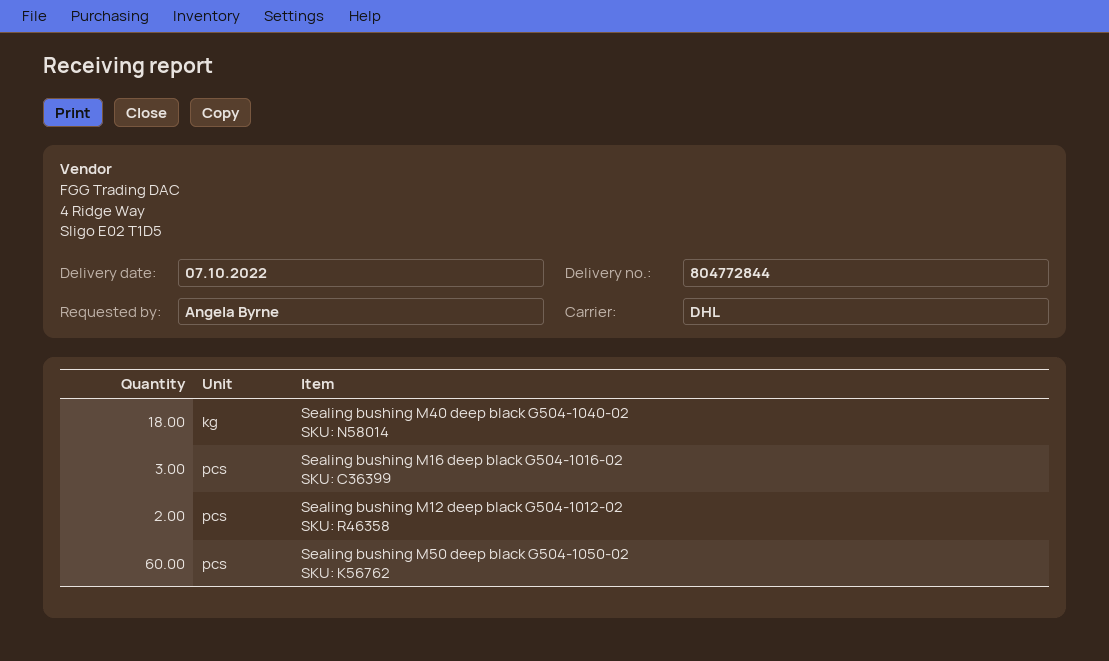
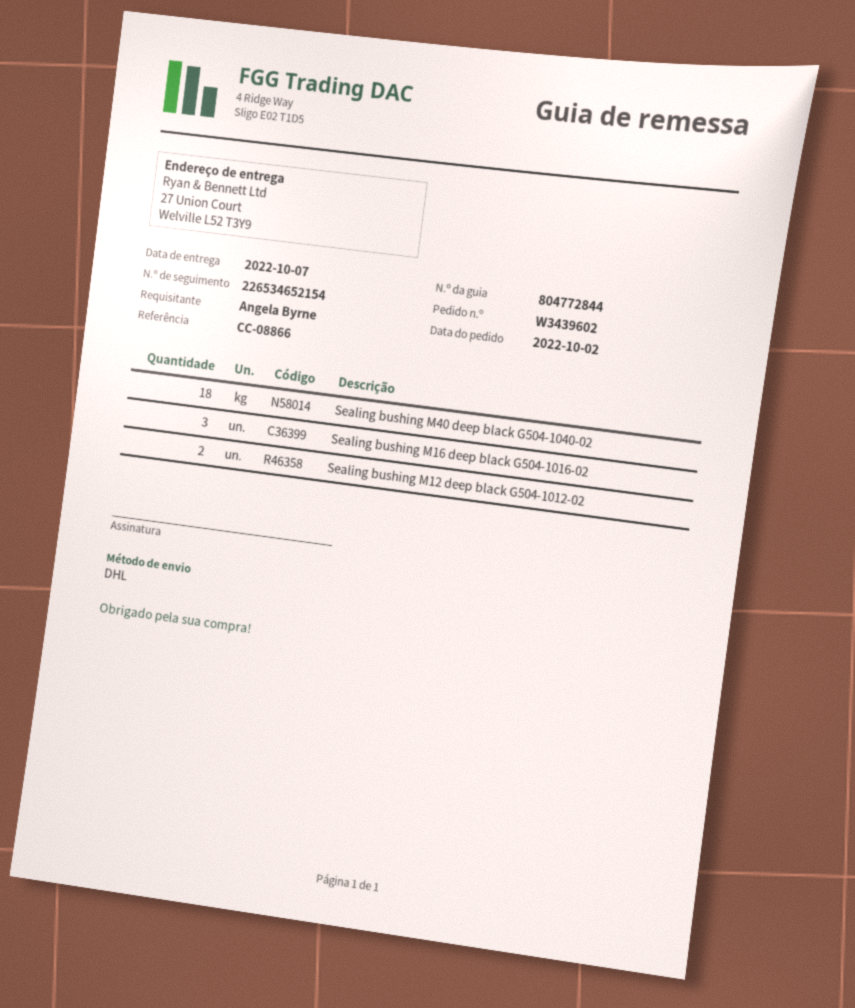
Sealing bushing M50 deep black G504-1050-02: 60 -> none

